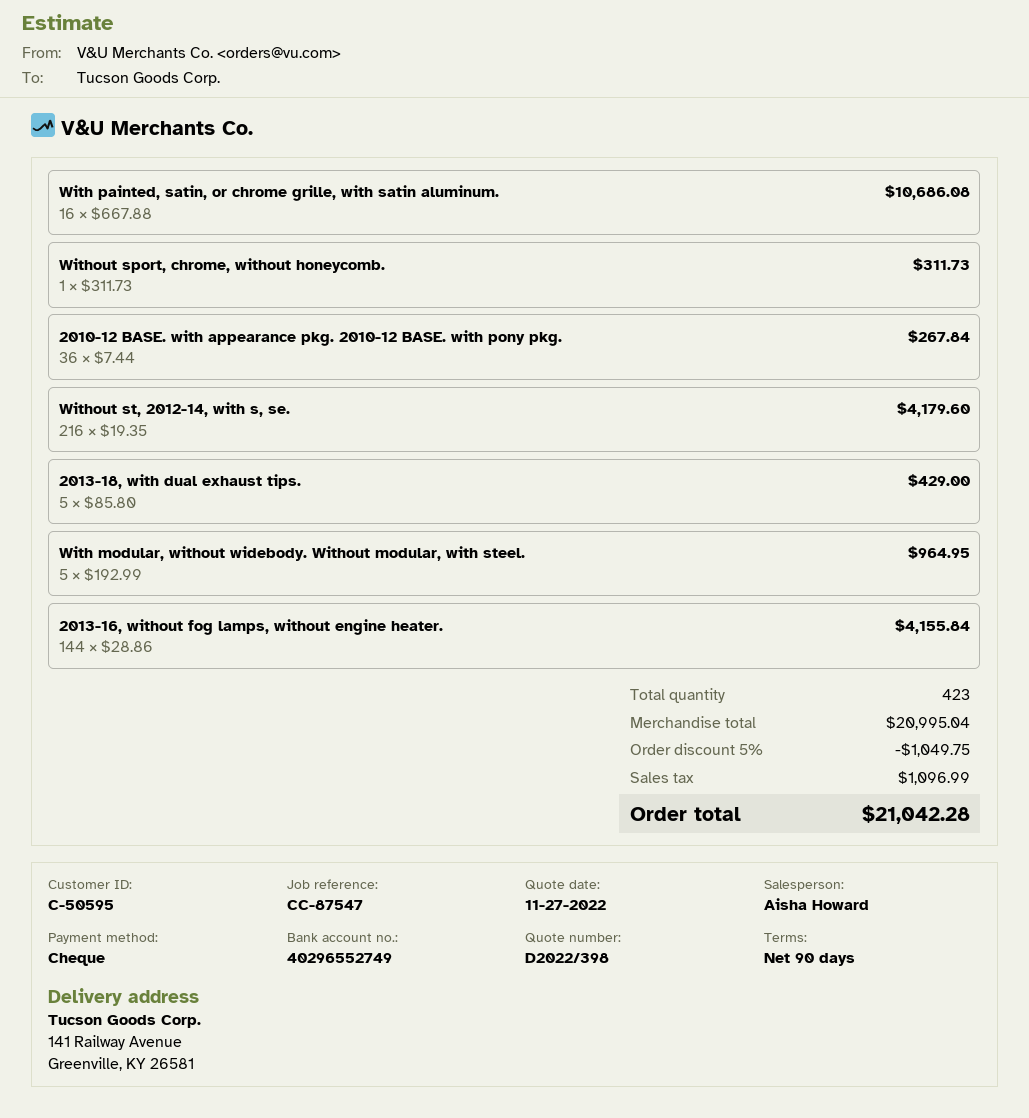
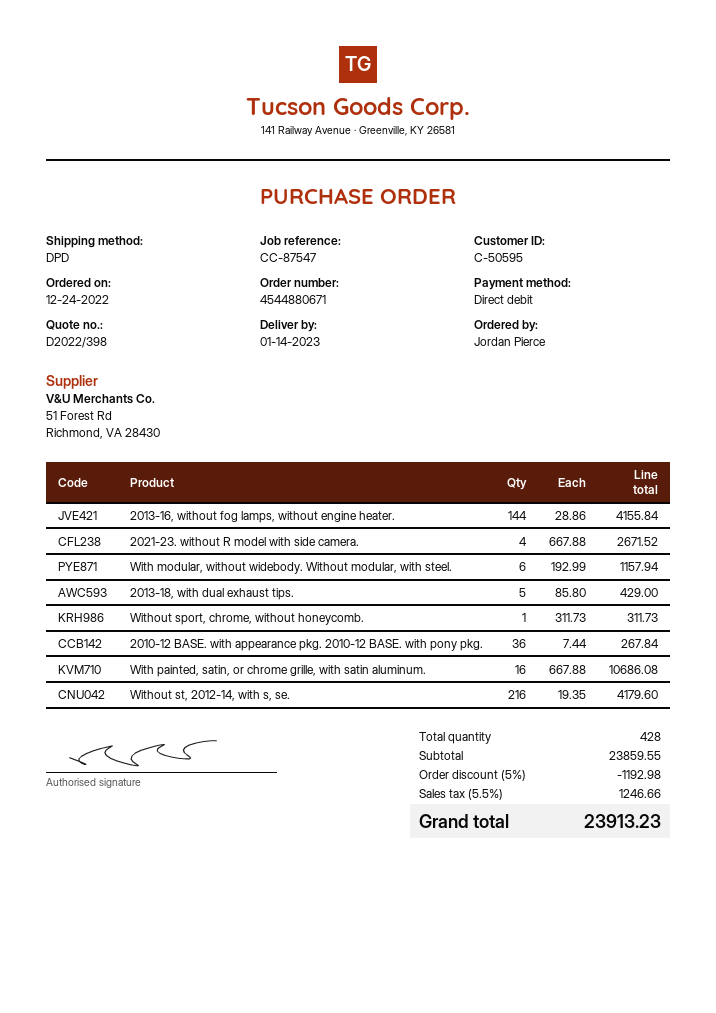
payment method: cheque -> direct debit
With modular, without widebody. Without modular, with steel.: 5 x 192.99 = 964.95 -> 6 x 192.99 = 1157.94
2021-23. without R model with side camera.: none -> 4 x 667.88 = 2671.52
total quantity: 423 -> 428
subtotal: 20995.04 -> 23859.55
discount: 5% = 1049.75 -> 5% = 1192.98
tax: 1096.99 -> 1246.66
total: 21042.28 -> 23913.23

